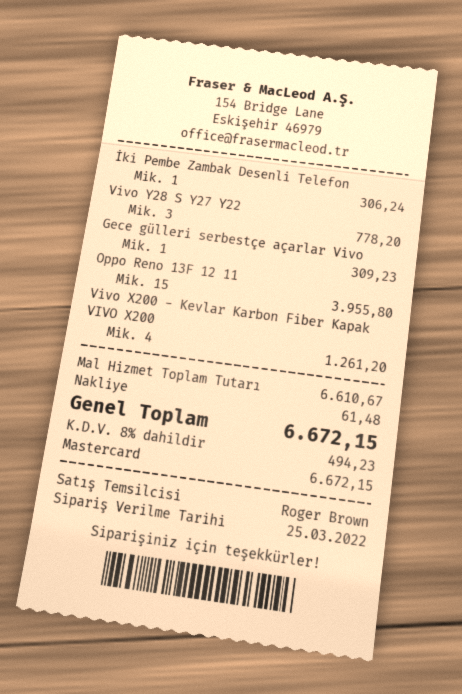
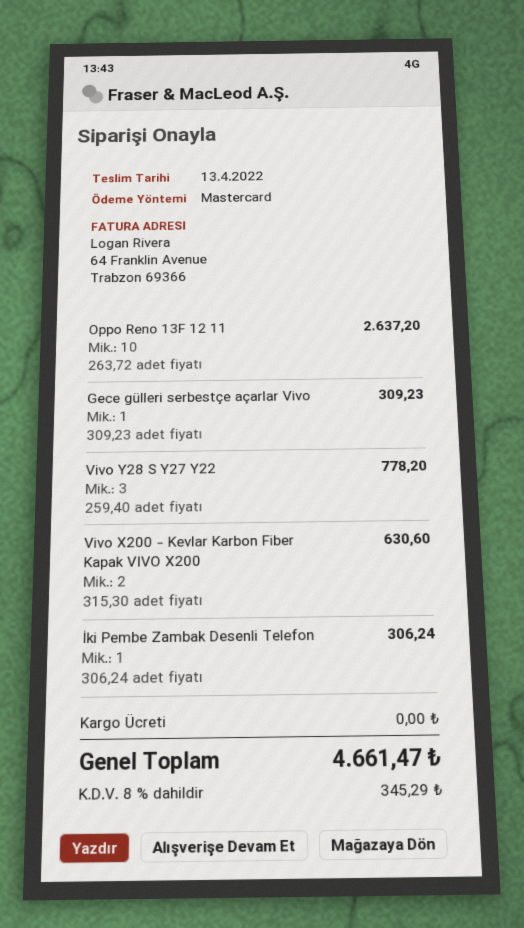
Oppo Reno 13F 12 11: 15 for 3955.80 -> 10 for 2637.20
Vivo X200 - Kevlar Karbon Fiber Kapak VIVO X200: 4 for 1261.20 -> 2 for 630.60
shipping: 61.48 -> 0.00
tax: 8% = 494.23 -> 8% = 345.29
total: 6672.15 -> 4661.47

